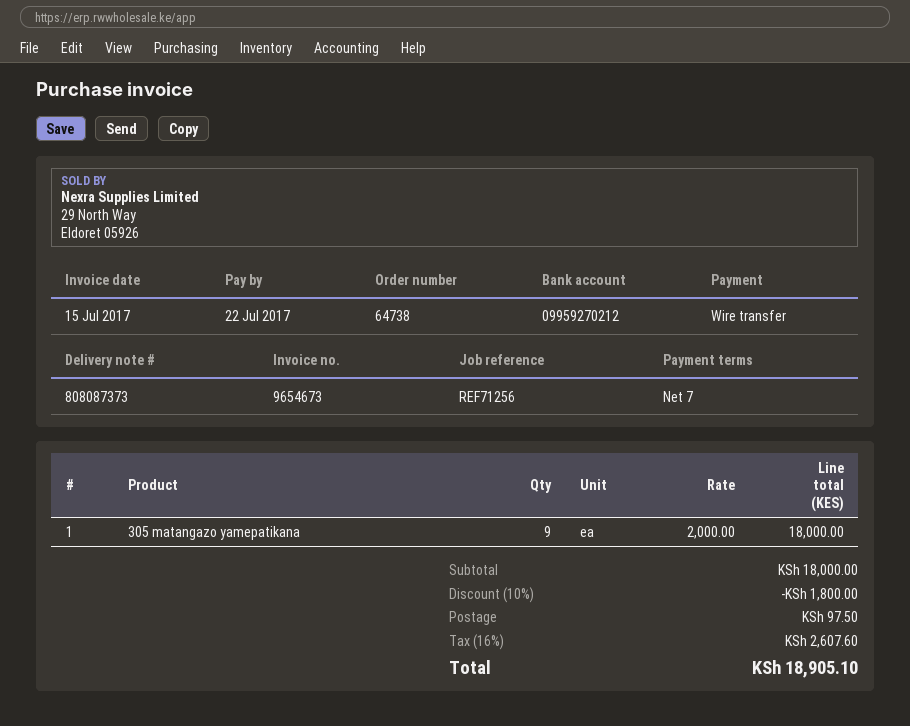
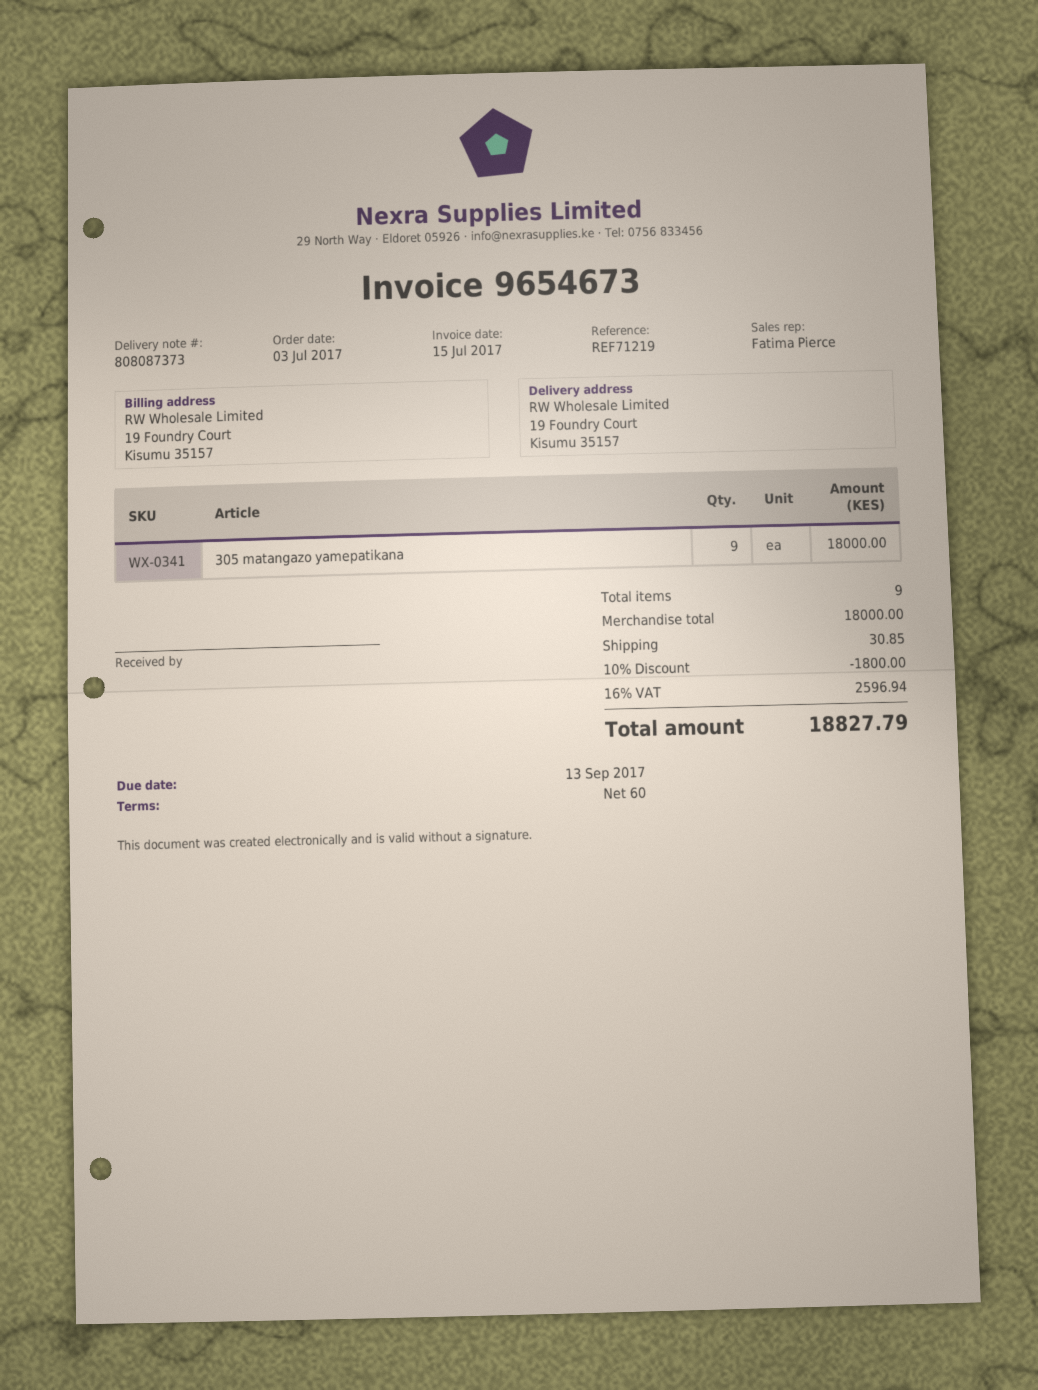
payment terms: 7 days -> 60 days
due date: 2017-07-22 -> 2017-09-13
reference: REF71256 -> REF71219
shipping: 97.50 -> 30.85
tax: 16% = 2607.60 -> 16% = 2596.94
total: 18905.10 -> 18827.79

